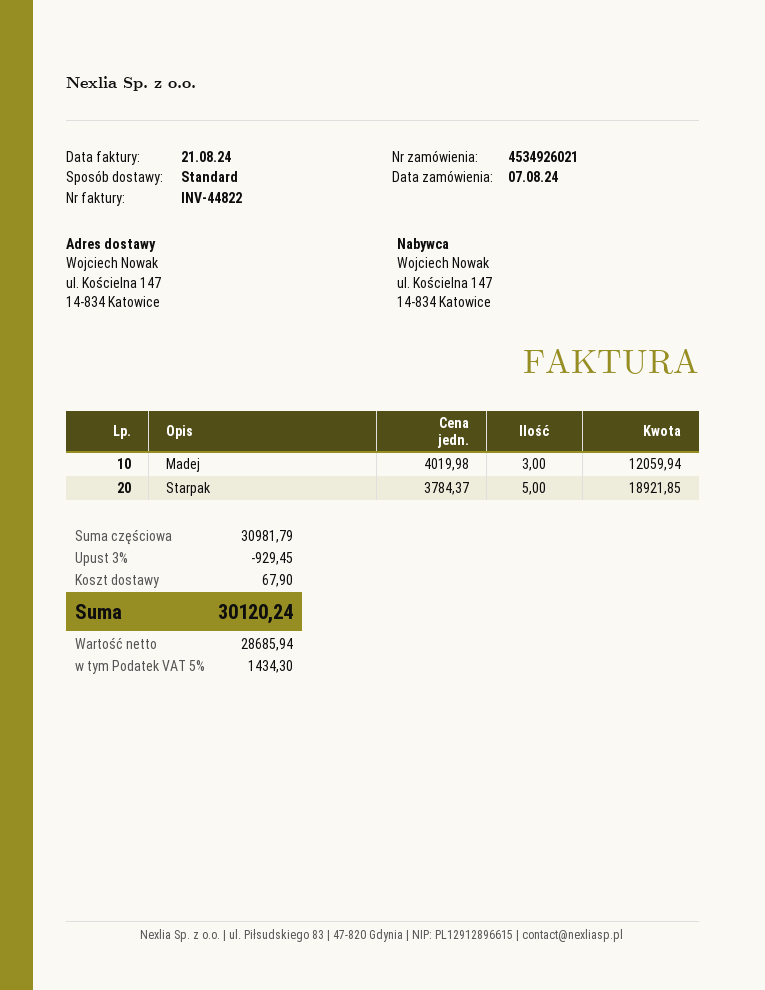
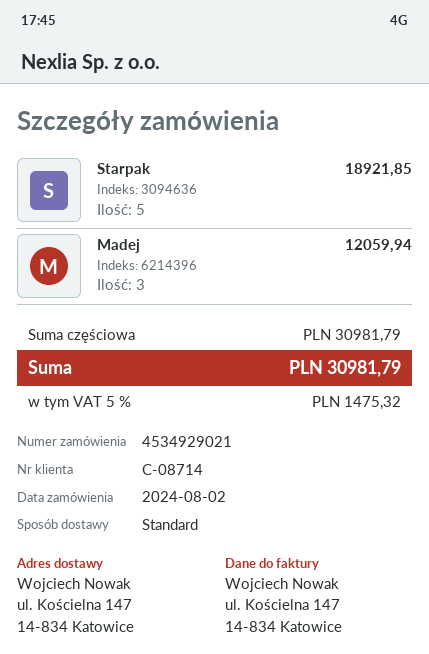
order number: 4534926021 -> 4534929021
order date: 2024-08-07 -> 2024-08-02
discount: 3% = 929.45 -> none
shipping: 67.90 -> none
tax: 5% = 1434.30 -> 5% = 1475.32
total: 30120.24 -> 30981.79

